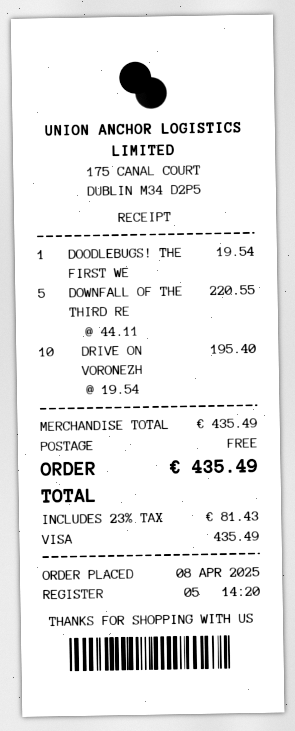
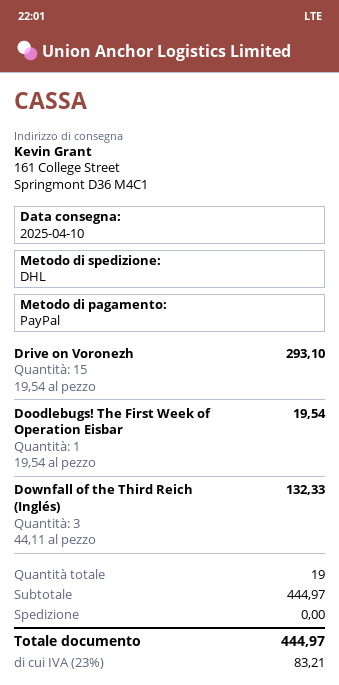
payment method: Visa -> PayPal
DOWNFALL OF THE THIRD RE: 5 x 44.11 = 220.55 -> 3 x 44.11 = 132.33
DRIVE ON VORONEZH: 10 x 19.54 = 195.40 -> 15 x 19.54 = 293.10
subtotal: 435.49 -> 444.97
tax: 23% = 81.43 -> 23% = 83.21
total: 435.49 -> 444.97

